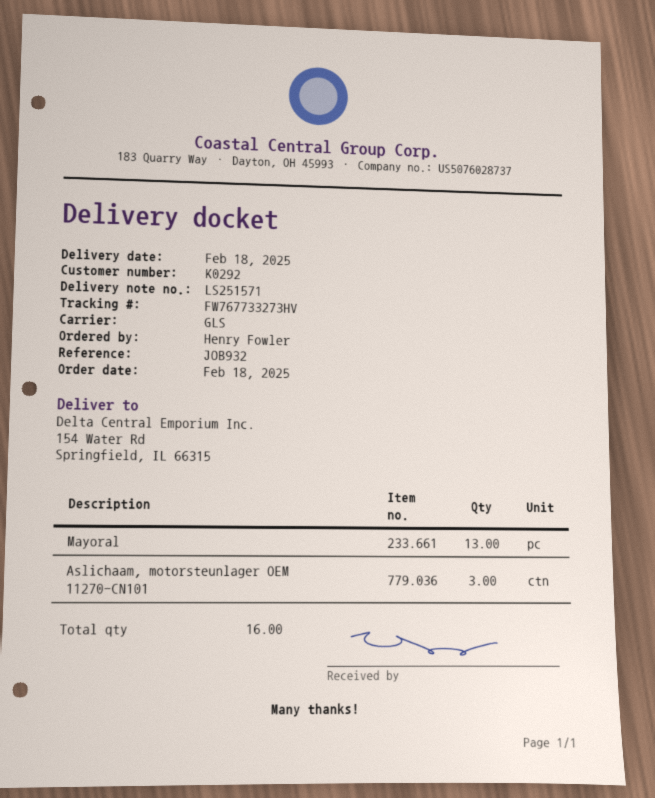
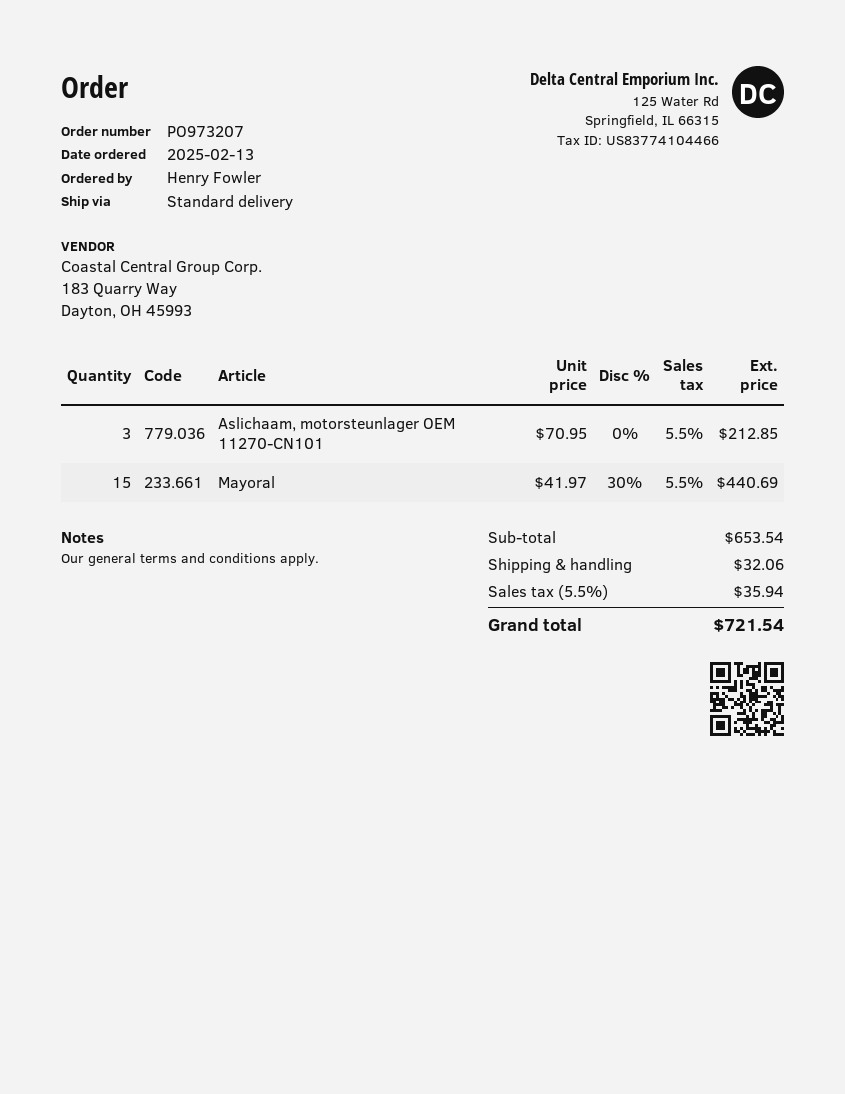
order date: 2025-02-18 -> 2025-02-13
shipping method: GLS -> standard
Mayoral: 13 -> 15

